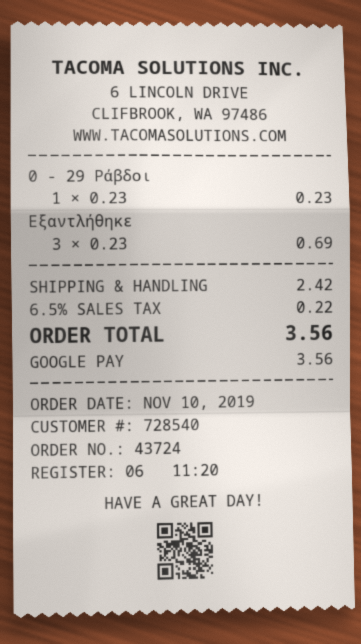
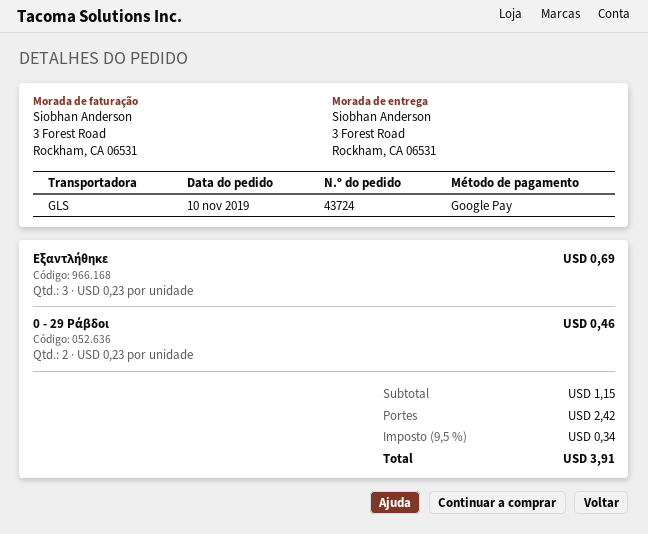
0 - 29 Ράβδοι: 1 x 0.23 = 0.23 -> 2 x 0.23 = 0.46
tax: 6.5% = 0.22 -> 9.5% = 0.34
total: 3.56 -> 3.91

